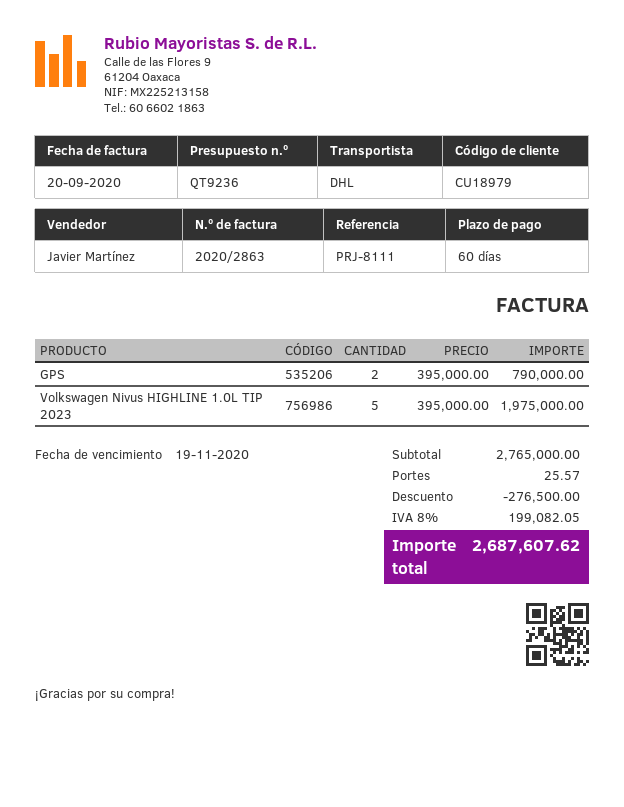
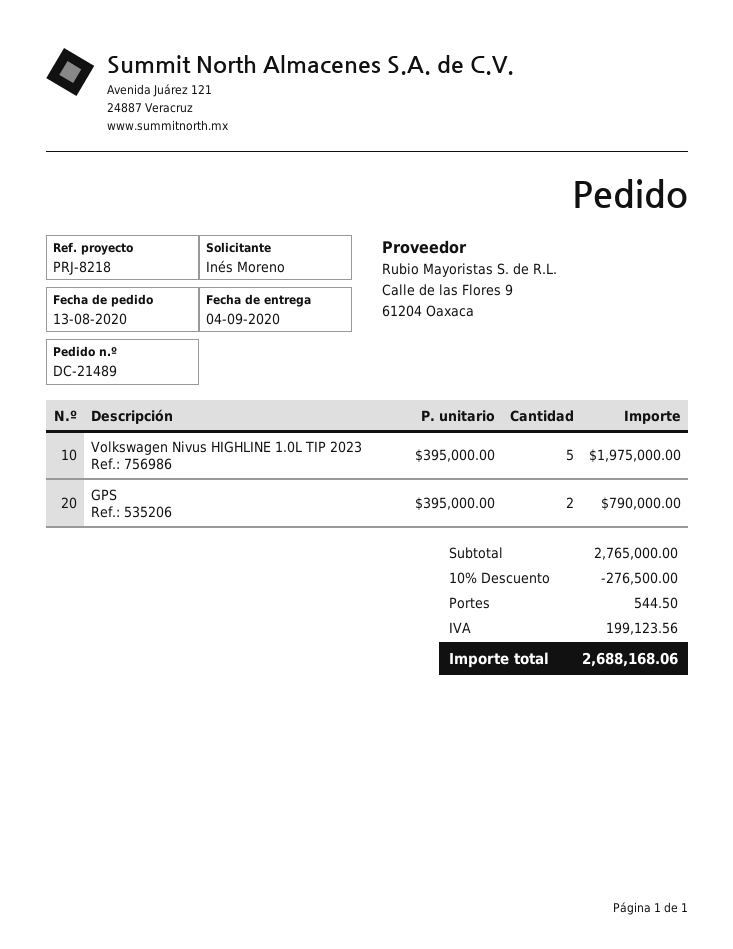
reference: PRJ-8111 -> PRJ-8218
shipping: 25.57 -> 544.50
tax: 199082.05 -> 199123.56
total: 2687607.62 -> 2688168.06

